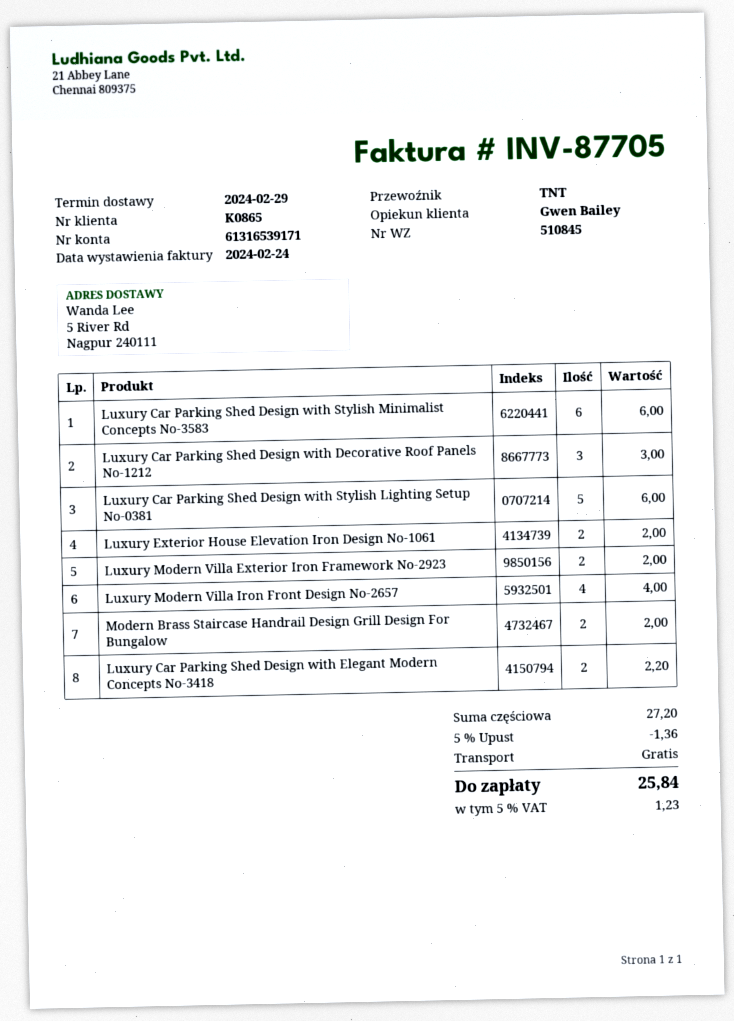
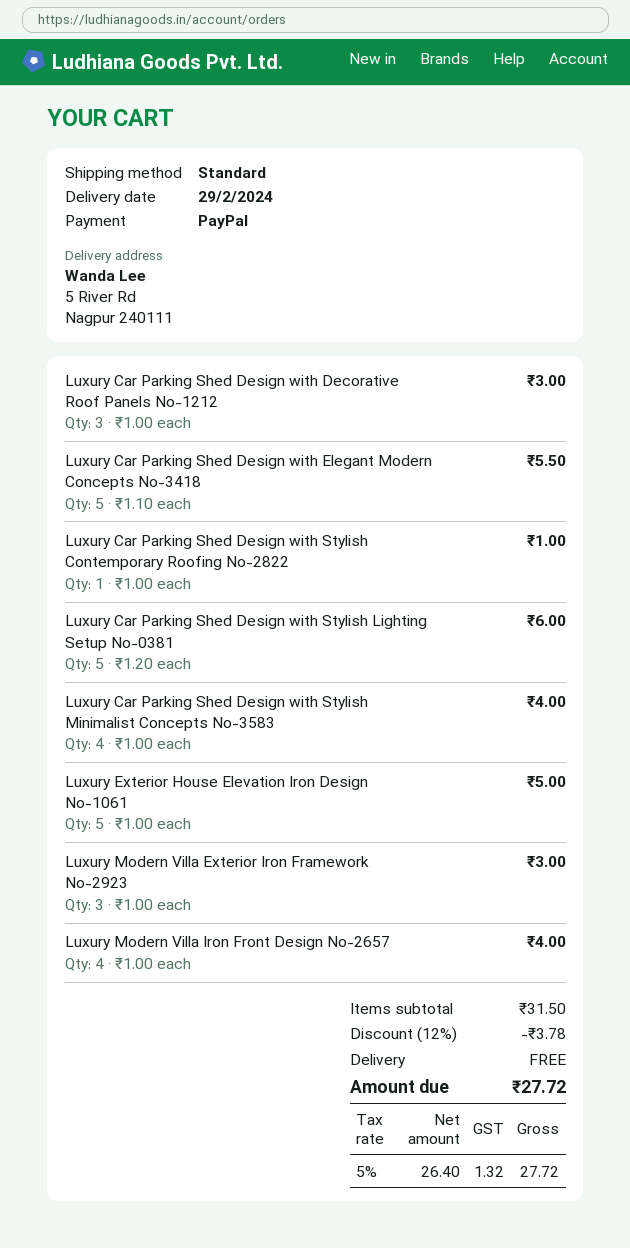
shipping method: TNT -> standard
Luxury Car Parking Shed Design with Stylish Minimalist Concepts No-3583: 6 for 6.00 -> 4 for 4.00
Luxury Exterior House Elevation Iron Design No-1061: 2 for 2.00 -> 5 for 5.00
Luxury Modern Villa Exterior Iron Framework No-2923: 2 for 2.00 -> 3 for 3.00
Modern Brass Staircase Handrail Design Grill Design For Bungalow: 2 for 2.00 -> none
Luxury Car Parking Shed Design with Elegant Modern Concepts No-3418: 2 for 2.20 -> 5 for 5.50
Luxury Car Parking Shed Design with Stylish Contemporary Roofing No-2822: none -> 1 for 1.00
subtotal: 27.20 -> 31.50
discount: 5% = 1.36 -> 12% = 3.78
tax: 5% = 1.23 -> 5% = 1.32
total: 25.84 -> 27.72

